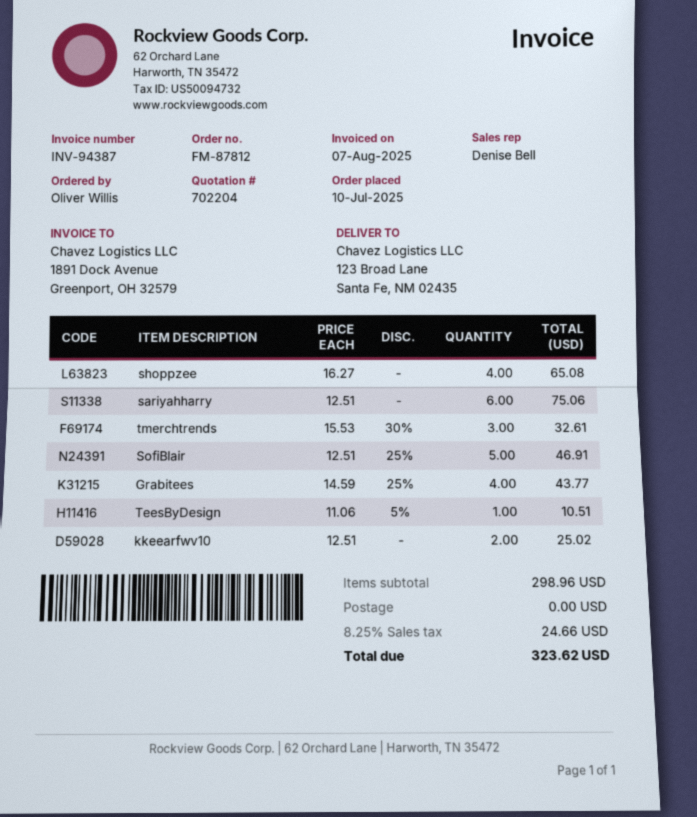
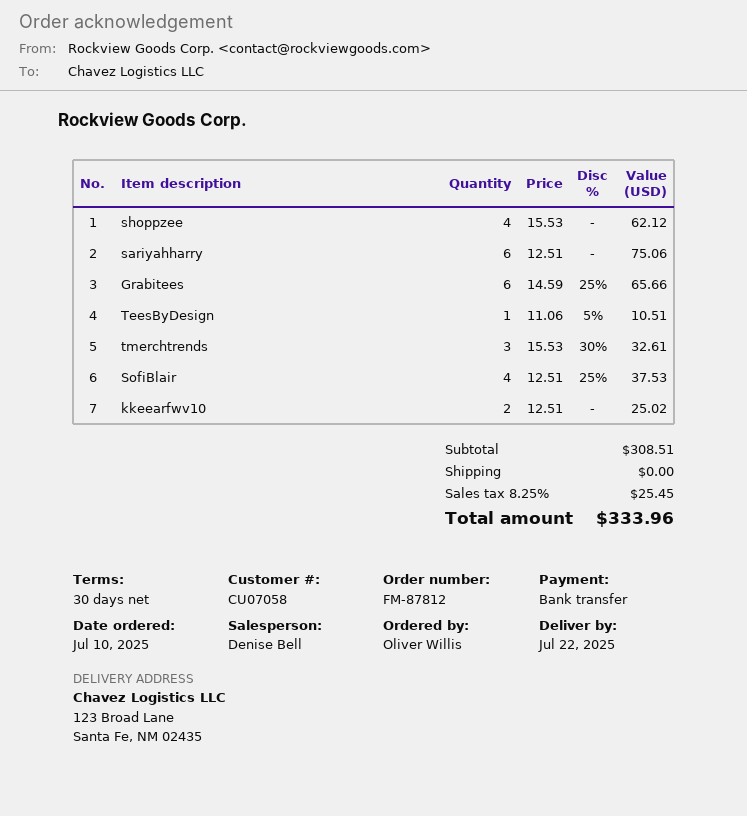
shoppzee: 4 x 16.27 = 65.08 -> 4 x 15.53 = 62.12
SofiBlair: 5 x 12.51 - 25% = 46.91 -> 4 x 12.51 - 25% = 37.53
Grabitees: 4 x 14.59 - 25% = 43.77 -> 6 x 14.59 - 25% = 65.66
subtotal: 298.96 -> 308.51
tax: 8.25% = 24.66 -> 8.25% = 25.45
total: 323.62 -> 333.96

